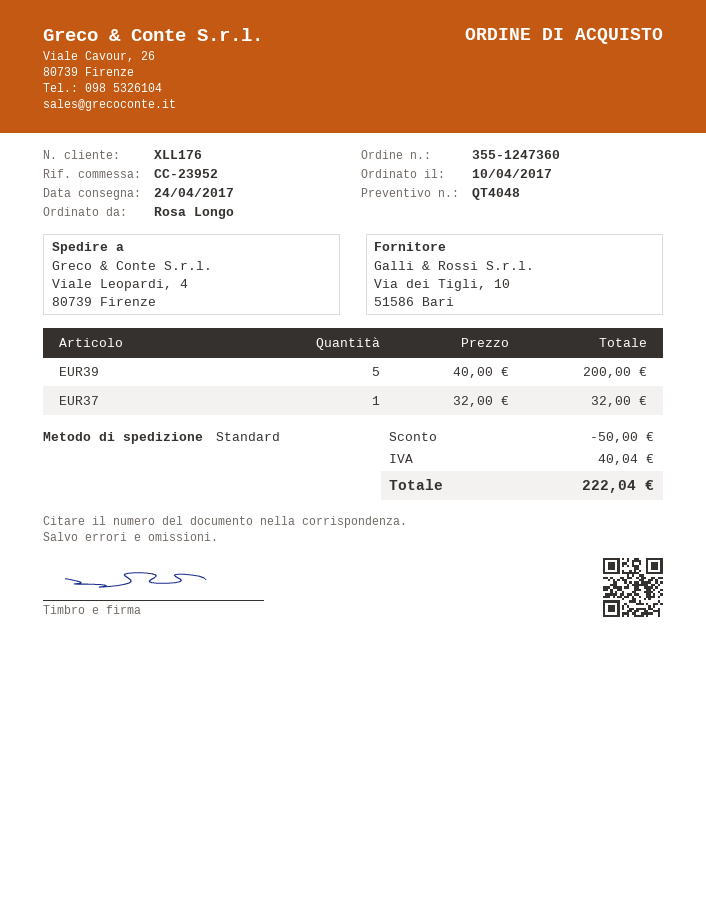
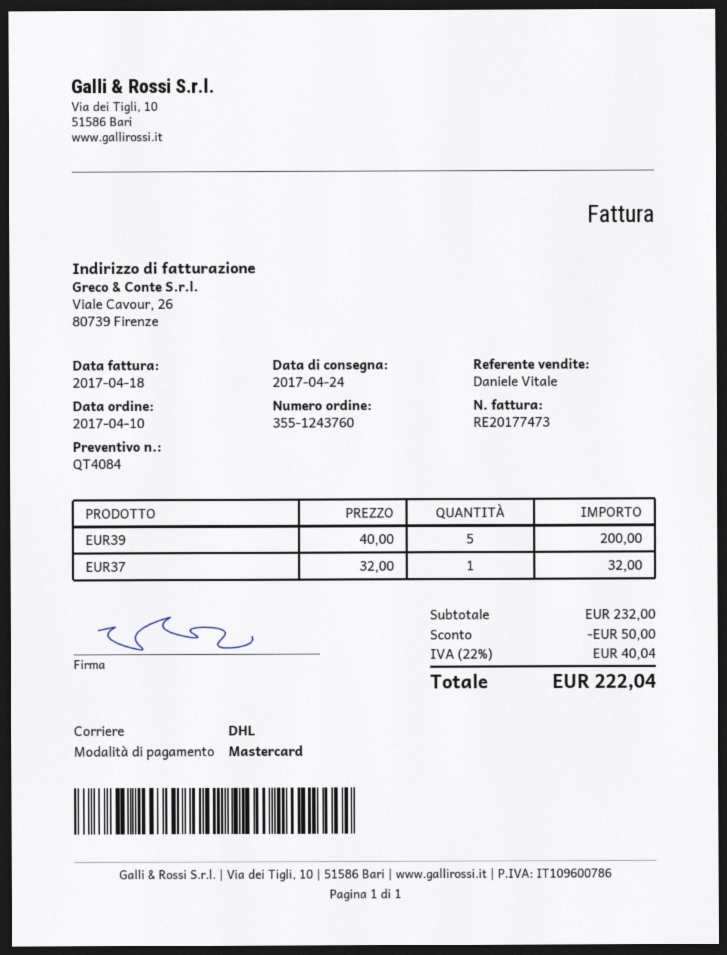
quote number: QT4048 -> QT4084
order number: 355-1247360 -> 355-1243760
shipping method: standard -> DHL

